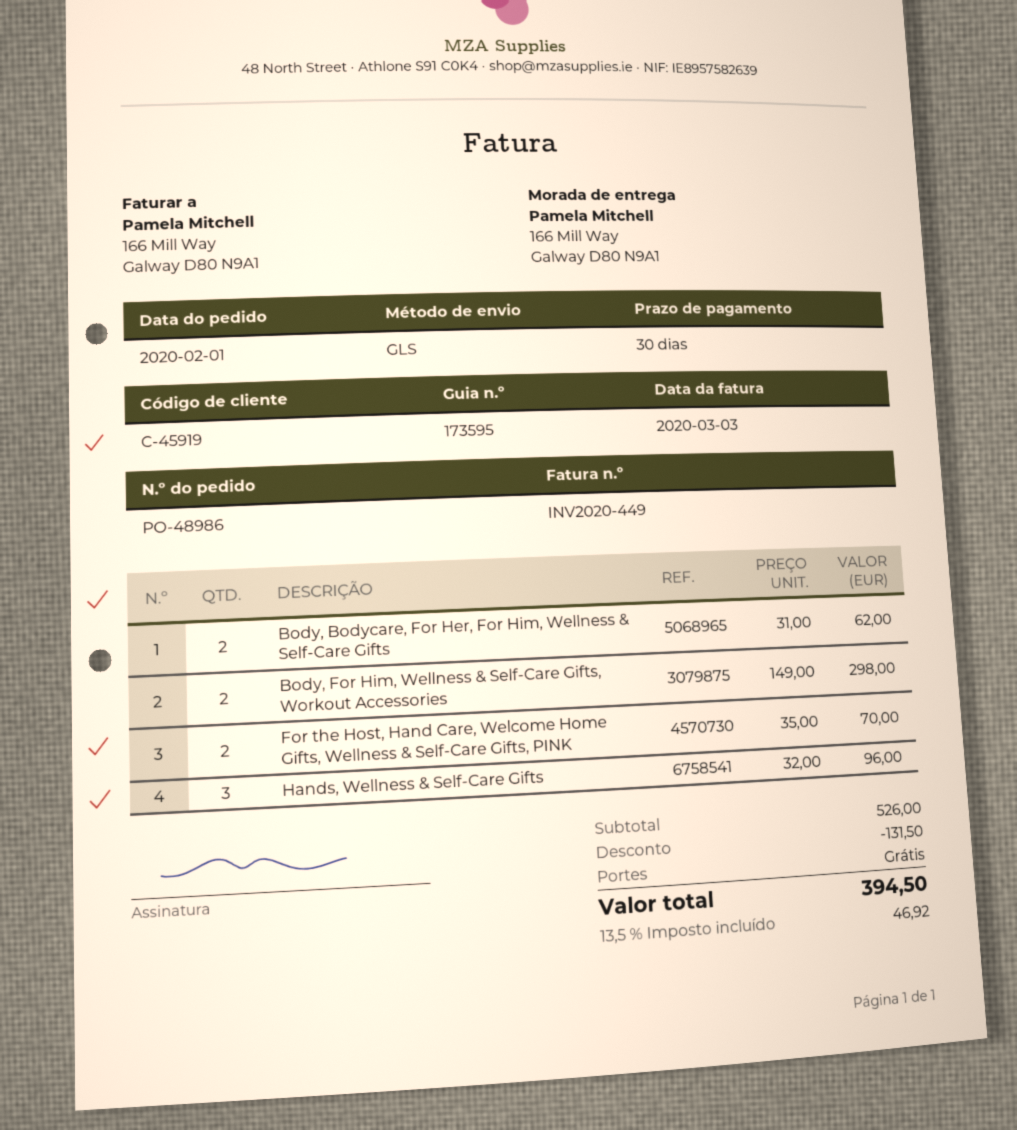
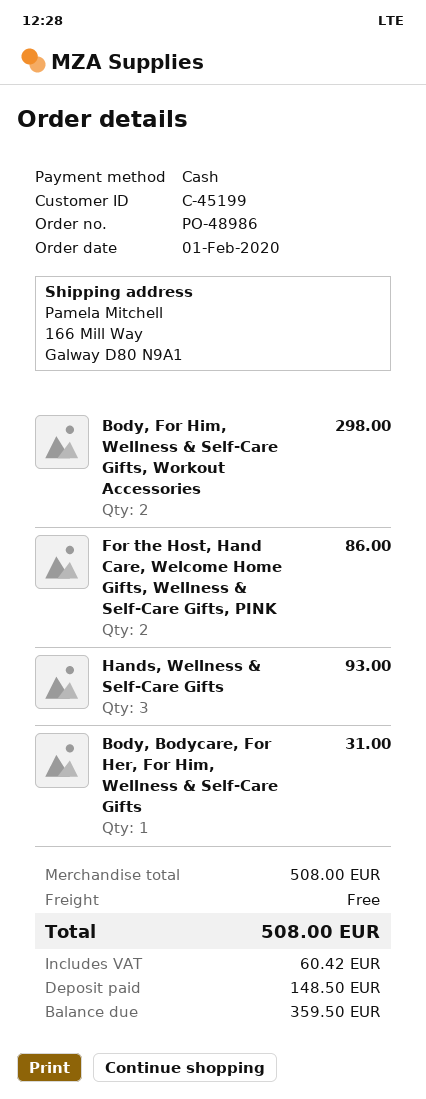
customer number: C-45919 -> C-45199
Body, Bodycare, For Her, For Him, Wellness & Self-Care Gifts: 2 for 62.00 -> 1 for 31.00
For the Host, Hand Care, Welcome Home Gifts, Wellness & Self-Care Gifts, PINK: 2 for 70.00 -> 2 for 86.00
Hands, Wellness & Self-Care Gifts: 3 for 96.00 -> 3 for 93.00
subtotal: 526.00 -> 508.00
discount: 131.50 -> none
tax: 46.92 -> 60.42
total: 394.50 -> 508.00

